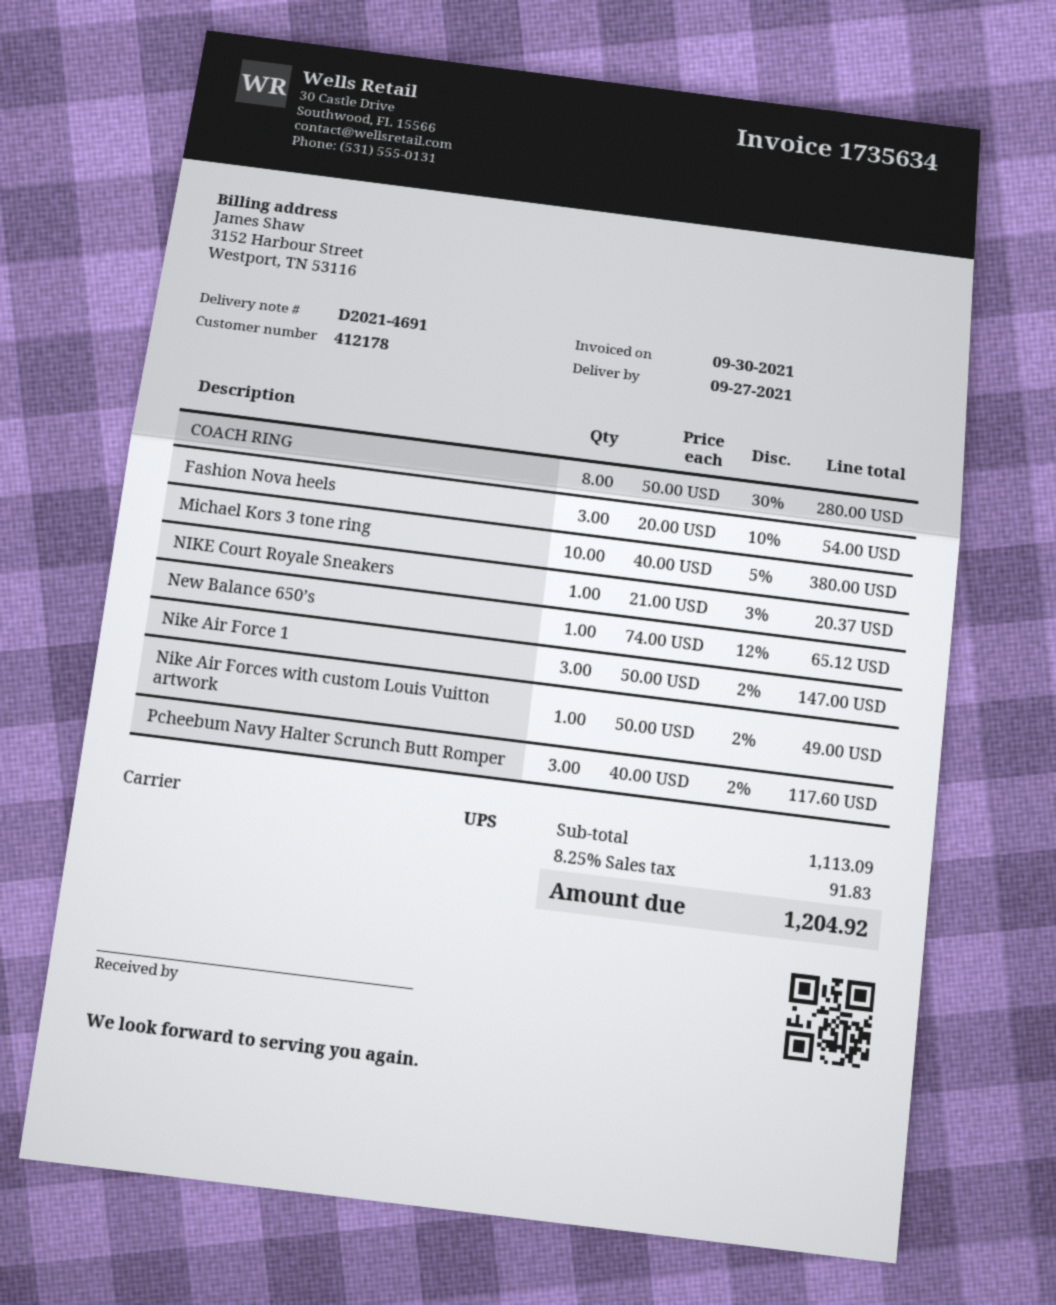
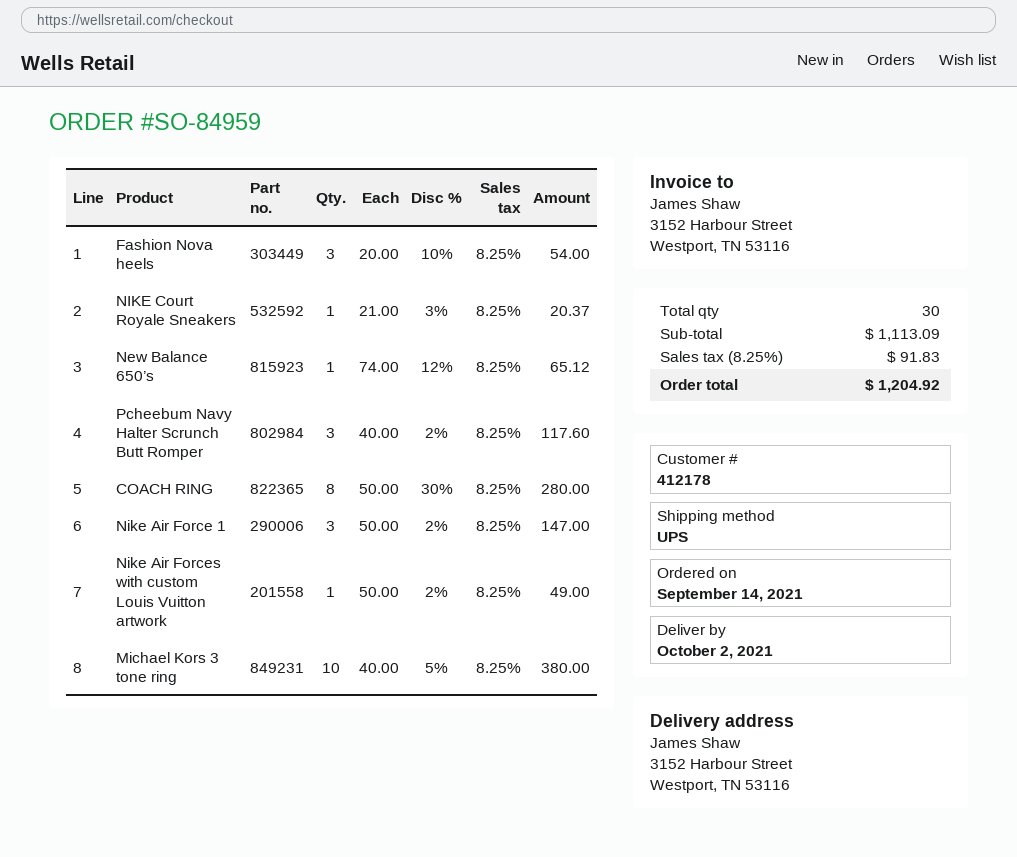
delivery date: 2021-09-27 -> 2021-10-02

